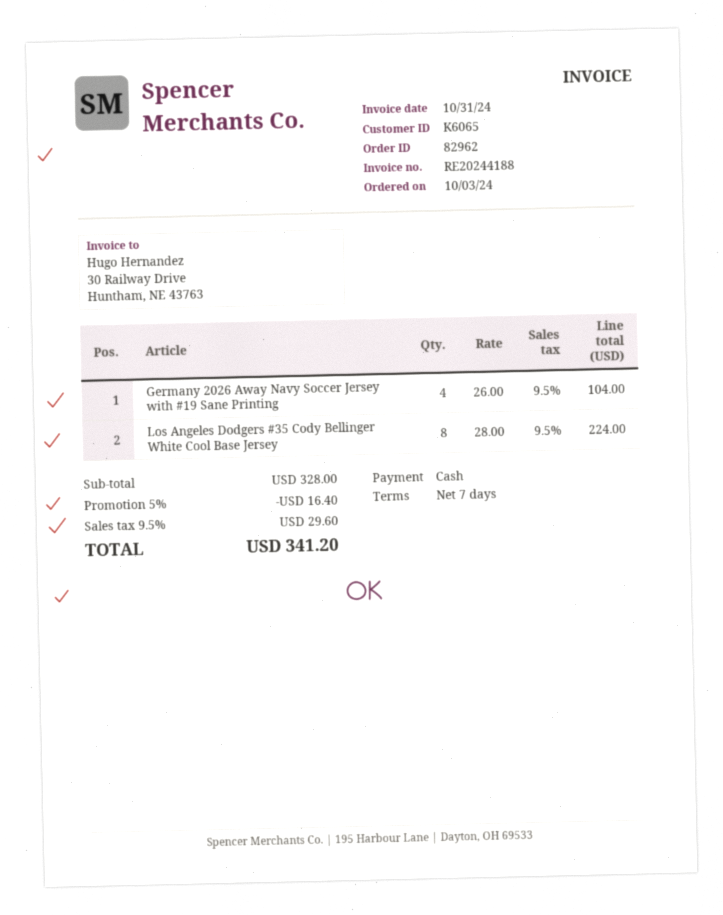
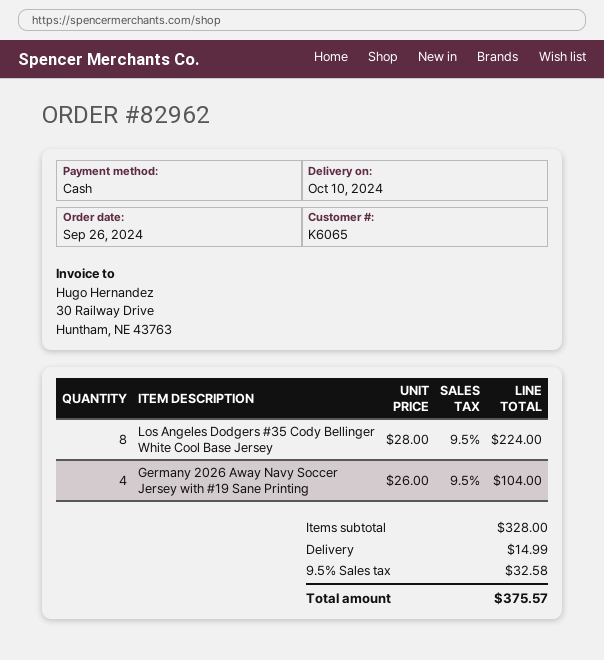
order date: 2024-10-03 -> 2024-09-26
discount: 5% = 16.40 -> none
shipping: none -> 14.99
tax: 9.5% = 29.60 -> 9.5% = 32.58
total: 341.20 -> 375.57

